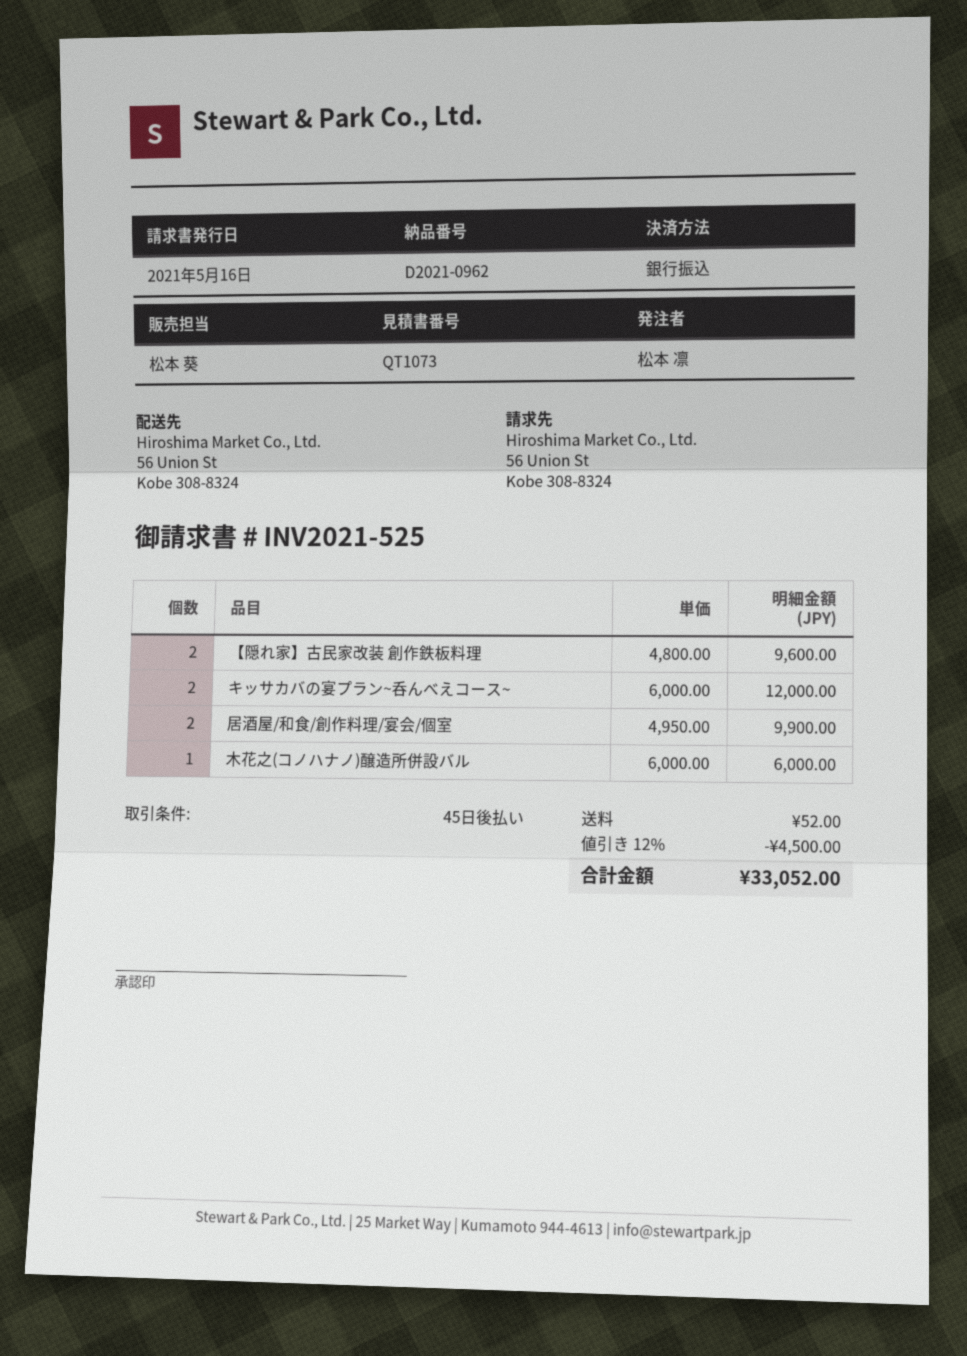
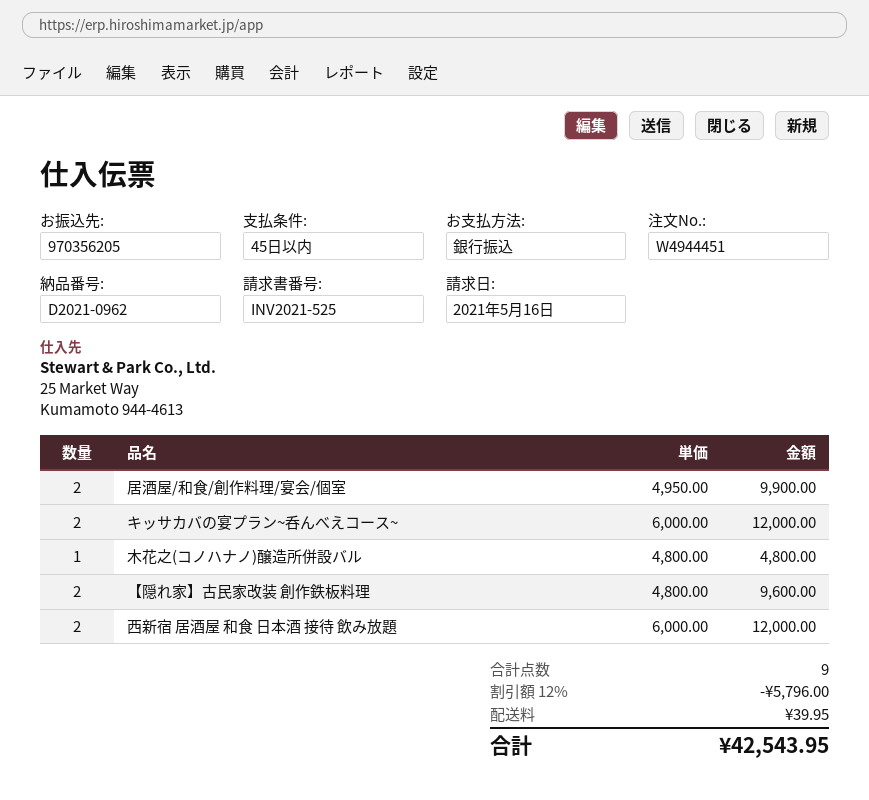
木花之(コノハナノ)醸造所併設バル: 1 x 6000.00 = 6000.00 -> 1 x 4800.00 = 4800.00
西新宿 居酒屋 和食 日本酒 接待 飲み放題: none -> 2 x 6000.00 = 12000.00
discount: 12% = 4500.00 -> 12% = 5796.00
shipping: 52.00 -> 39.95
total: 33052.00 -> 42543.95

